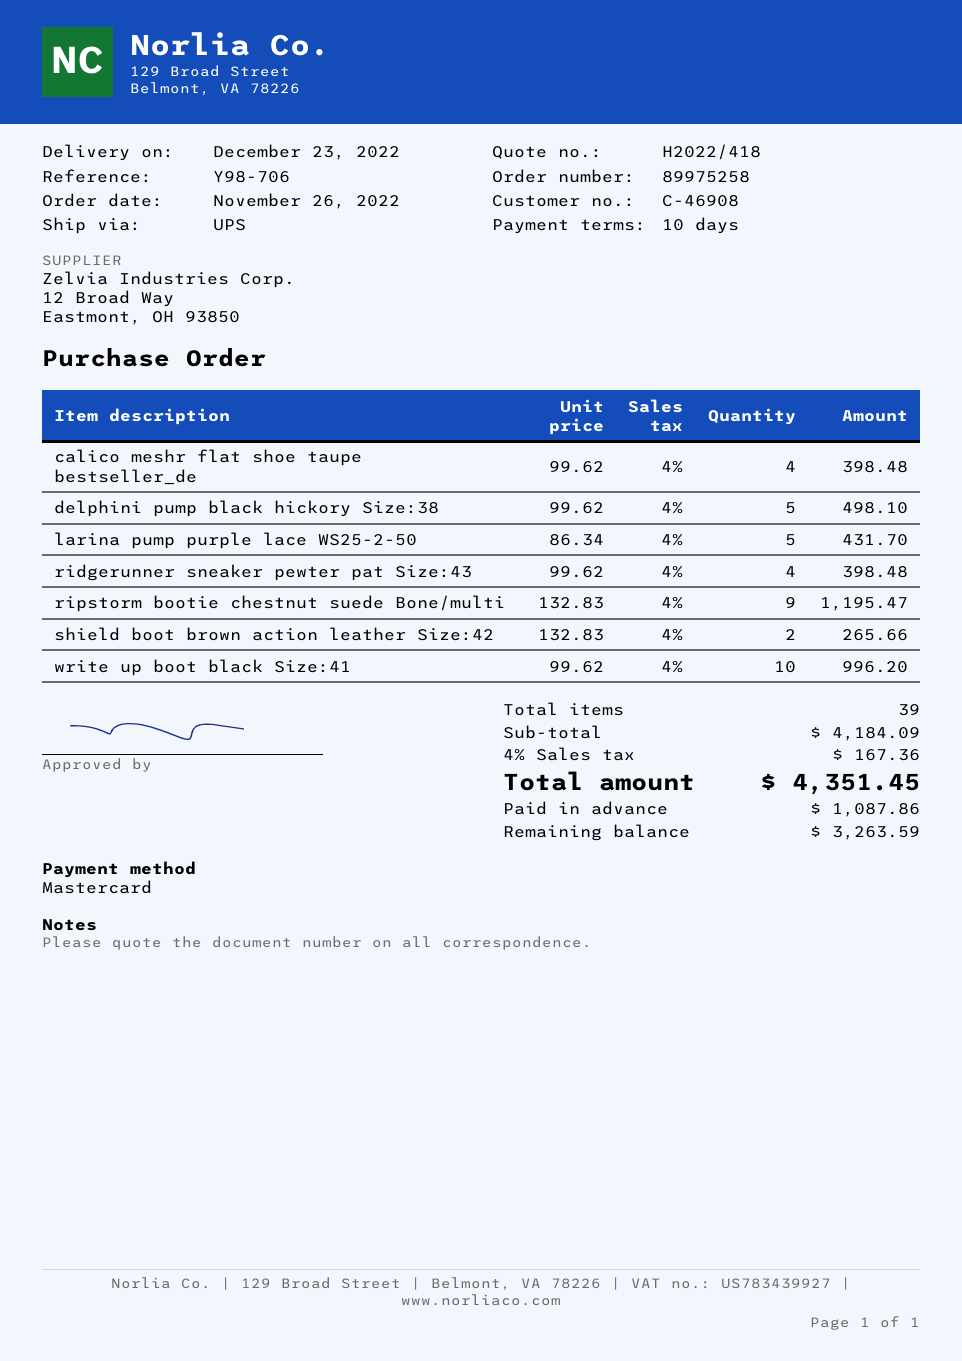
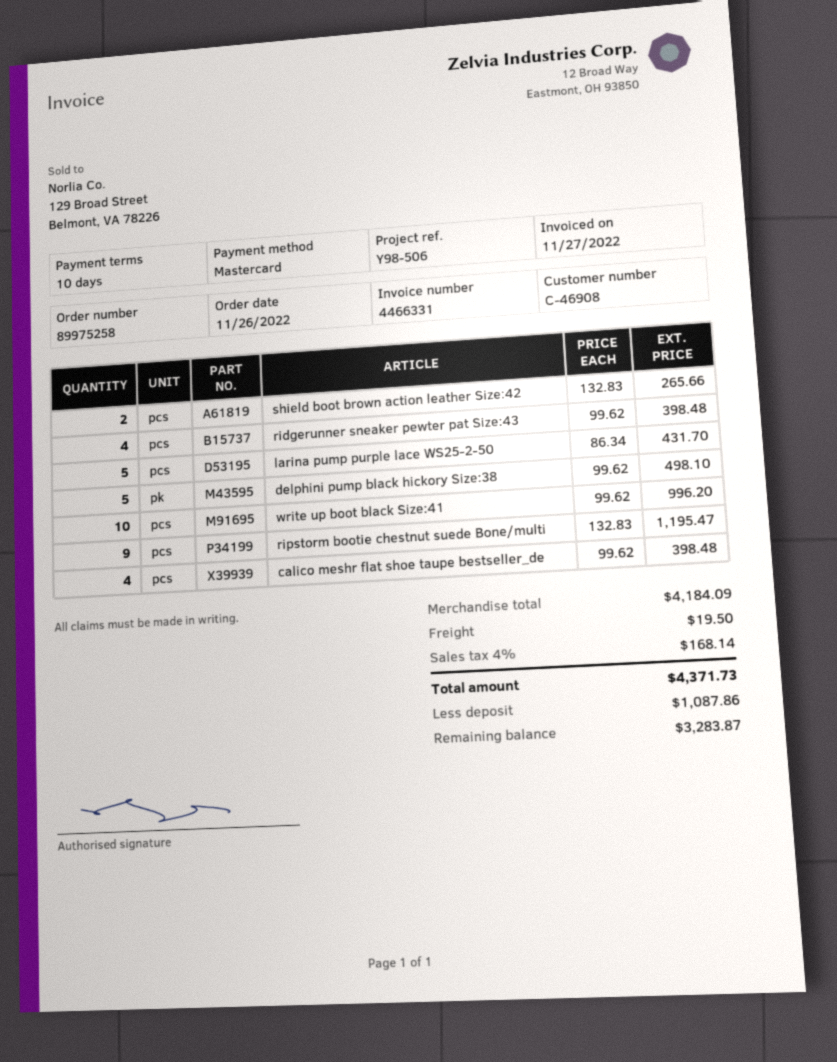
reference: Y98-706 -> Y98-506
shipping: none -> 19.50
tax: 4% = 167.36 -> 4% = 168.14
total: 4351.45 -> 4371.73
balance: 3263.59 -> 3283.87

